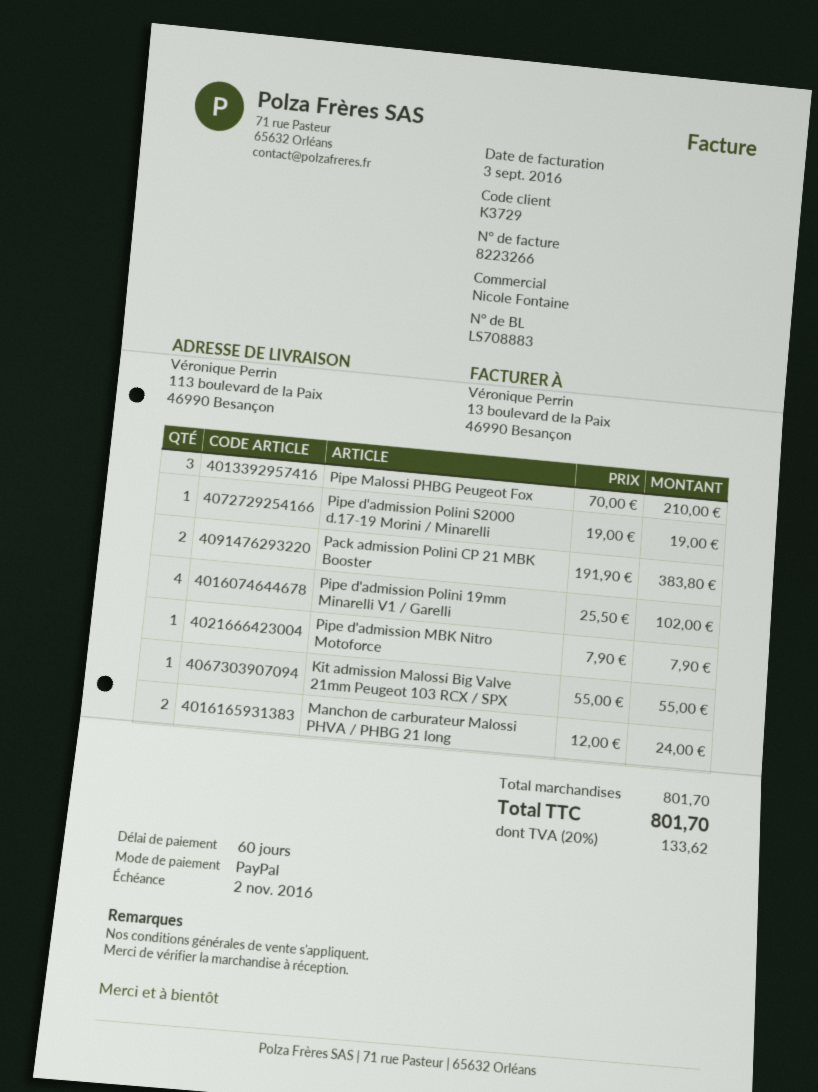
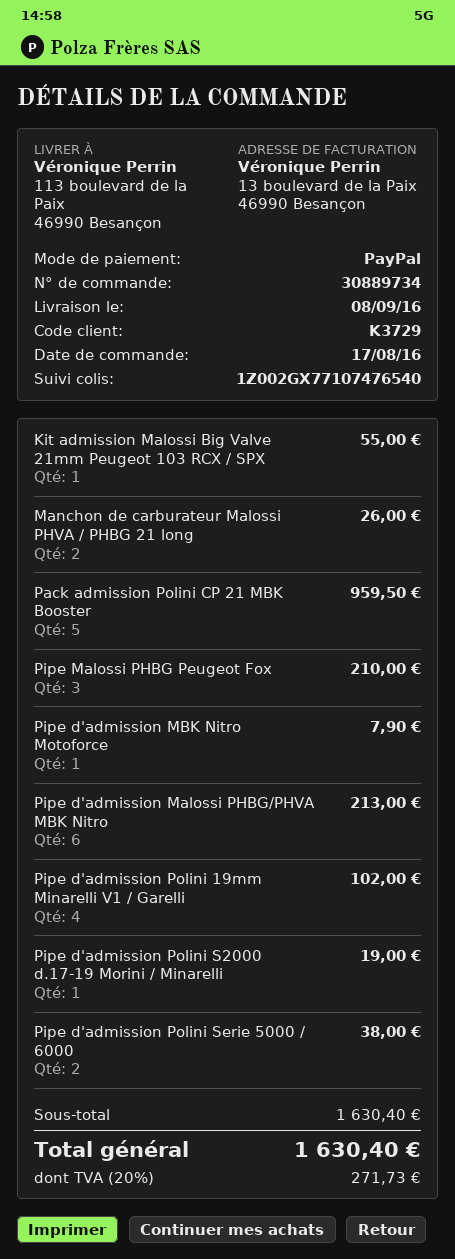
Pack admission Polini CP 21 MBK Booster: 2 for 383.80 -> 5 for 959.50
Manchon de carburateur Malossi PHVA / PHBG 21 long: 2 for 24.00 -> 2 for 26.00
Pipe d'admission Malossi PHBG/PHVA MBK Nitro: none -> 6 for 213.00
Pipe d'admission Polini Serie 5000 / 6000: none -> 2 for 38.00
subtotal: 801.70 -> 1630.40
tax: 20% = 133.62 -> 20% = 271.73
total: 801.70 -> 1630.40

